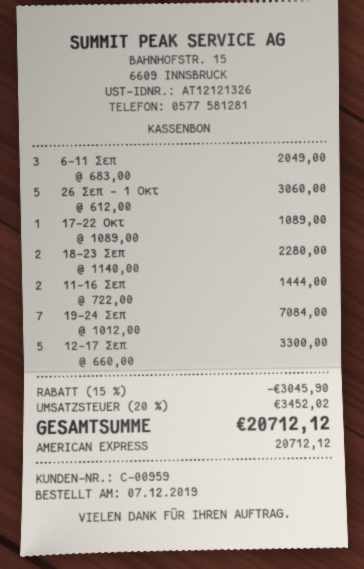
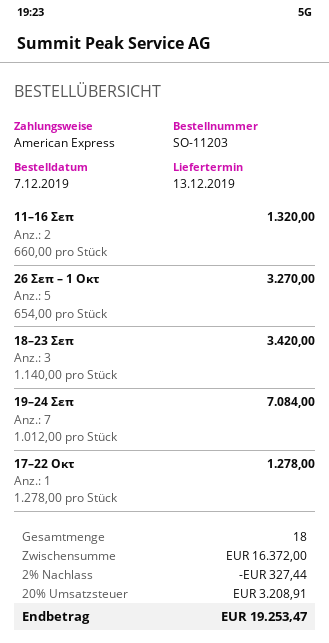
6–11 Σεπ: 3 x 683.00 = 2049.00 -> none
26 Σεπ – 1 Οκτ: 5 x 612.00 = 3060.00 -> 5 x 654.00 = 3270.00
17–22 Οκτ: 1 x 1089.00 = 1089.00 -> 1 x 1278.00 = 1278.00
18–23 Σεπ: 2 x 1140.00 = 2280.00 -> 3 x 1140.00 = 3420.00
11–16 Σεπ: 2 x 722.00 = 1444.00 -> 2 x 660.00 = 1320.00
12–17 Σεπ: 5 x 660.00 = 3300.00 -> none
discount: 15% = 3045.90 -> 2% = 327.44
tax: 20% = 3452.02 -> 20% = 3208.91
total: 20712.12 -> 19253.47

